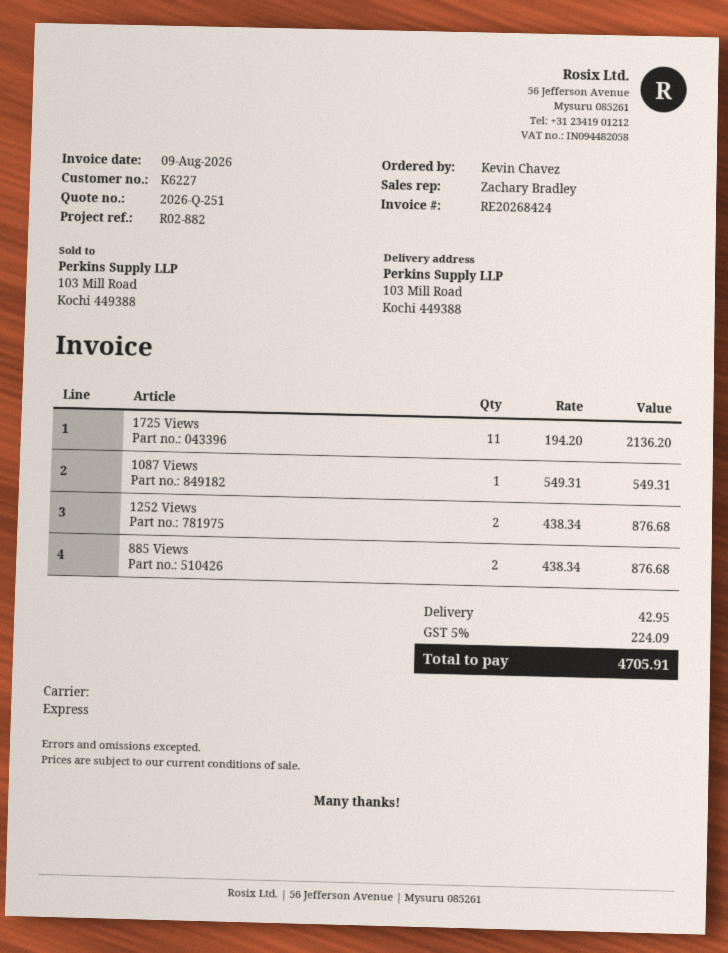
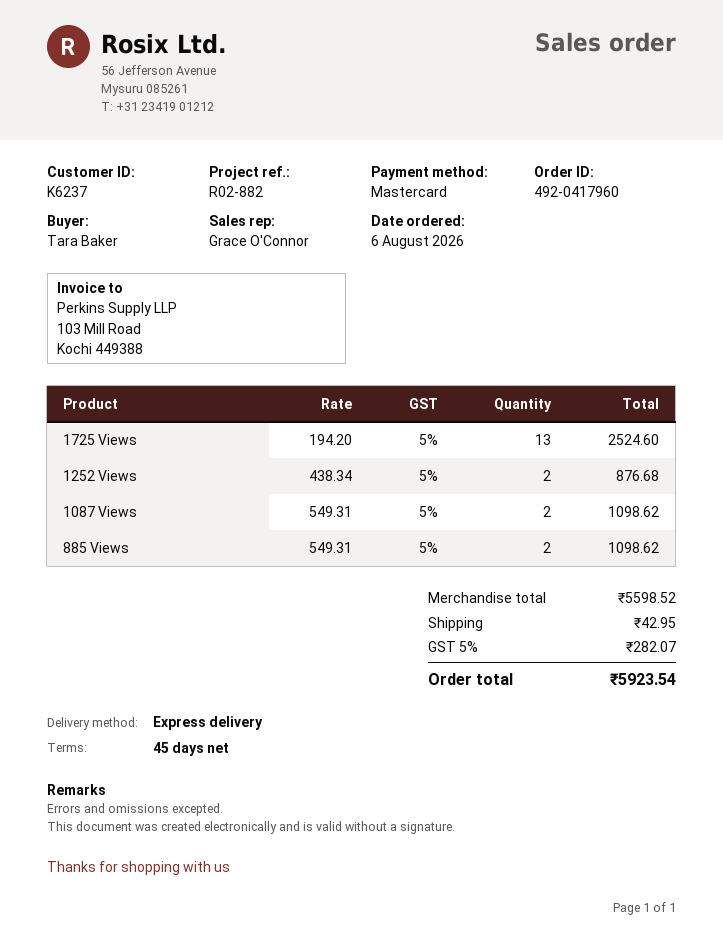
customer number: K6227 -> K6237
ordered by: Kevin Chavez -> Tara Baker
sales rep: Zachary Bradley -> Grace O'Connor
1725 Views: 11 x 194.20 = 2136.20 -> 13 x 194.20 = 2524.60
1087 Views: 1 x 549.31 = 549.31 -> 2 x 549.31 = 1098.62
885 Views: 2 x 438.34 = 876.68 -> 2 x 549.31 = 1098.62
tax: 5% = 224.09 -> 5% = 282.07
total: 4705.91 -> 5923.54

